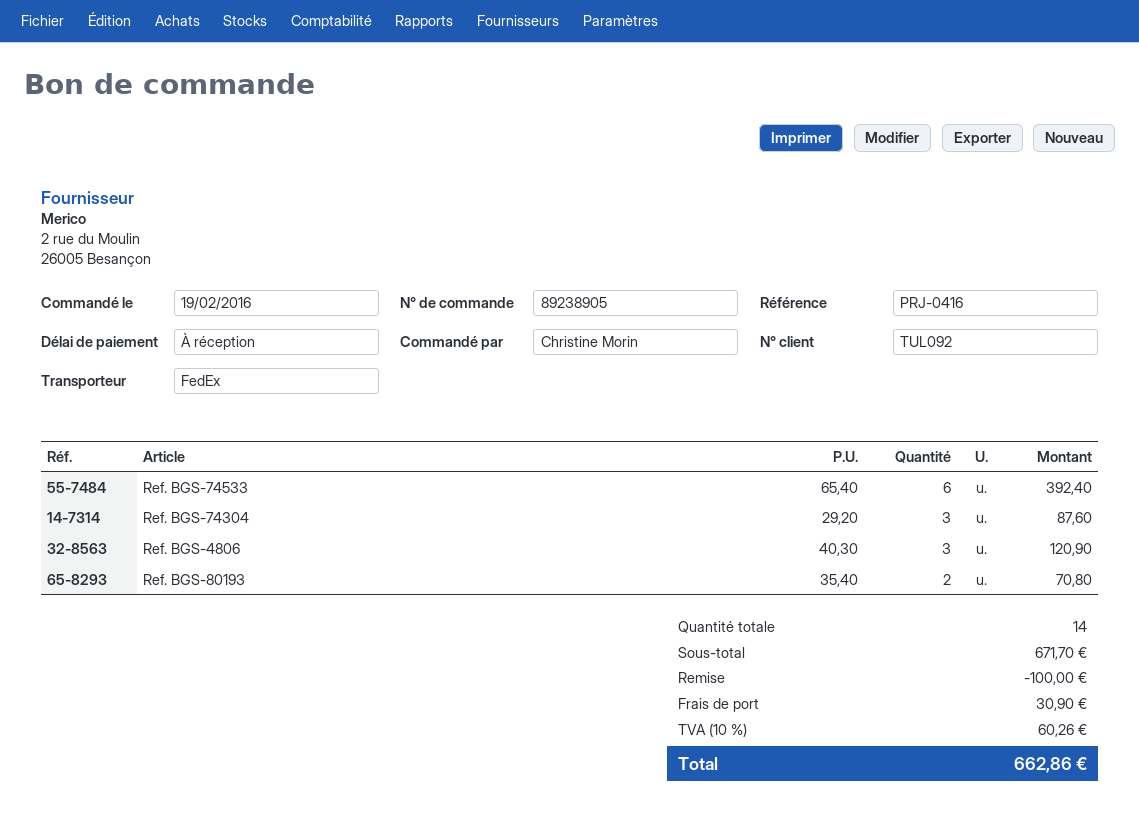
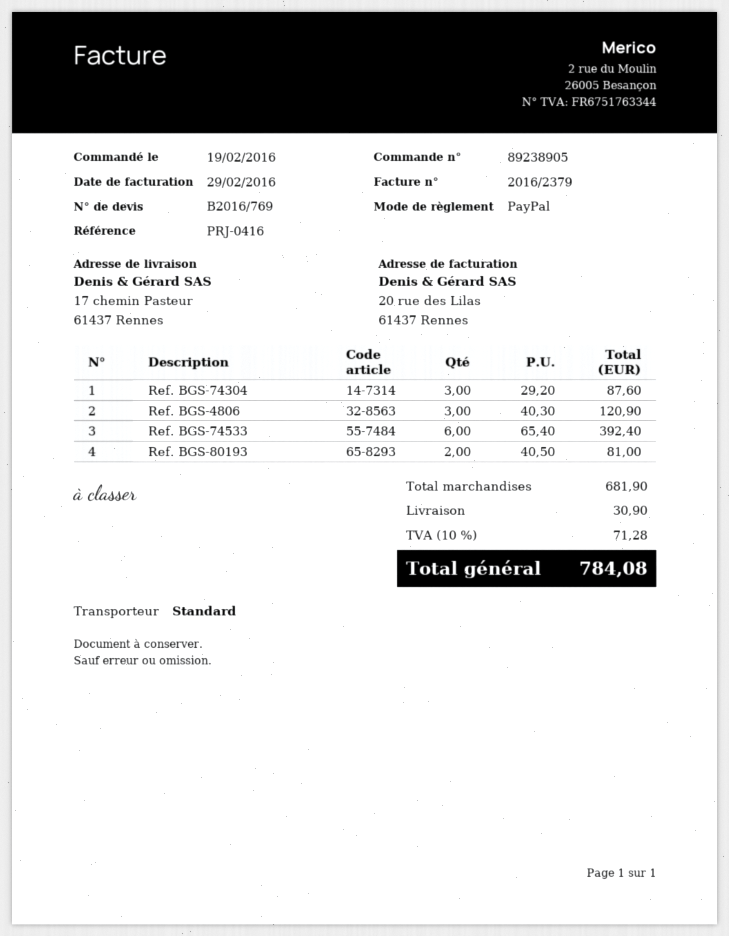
shipping method: FedEx -> standard
Ref. BGS-80193: 2 x 35.40 = 70.80 -> 2 x 40.50 = 81.00
subtotal: 671.70 -> 681.90
discount: 100.00 -> none
tax: 10% = 60.26 -> 10% = 71.28
total: 662.86 -> 784.08

